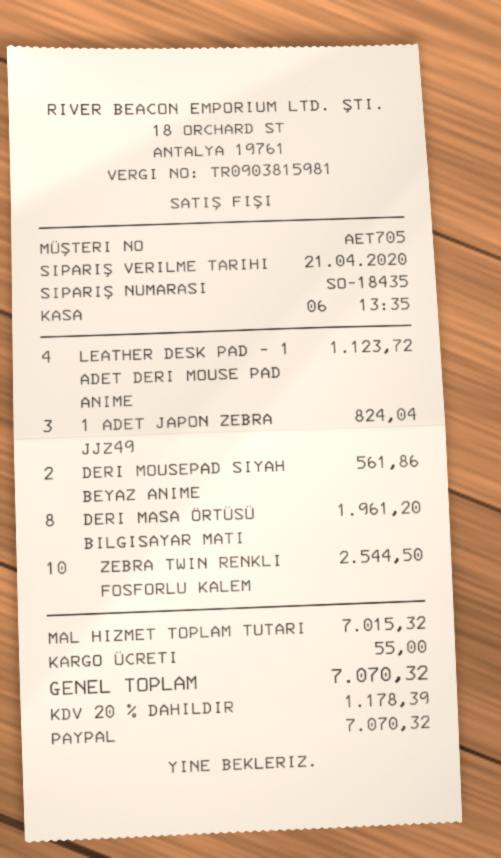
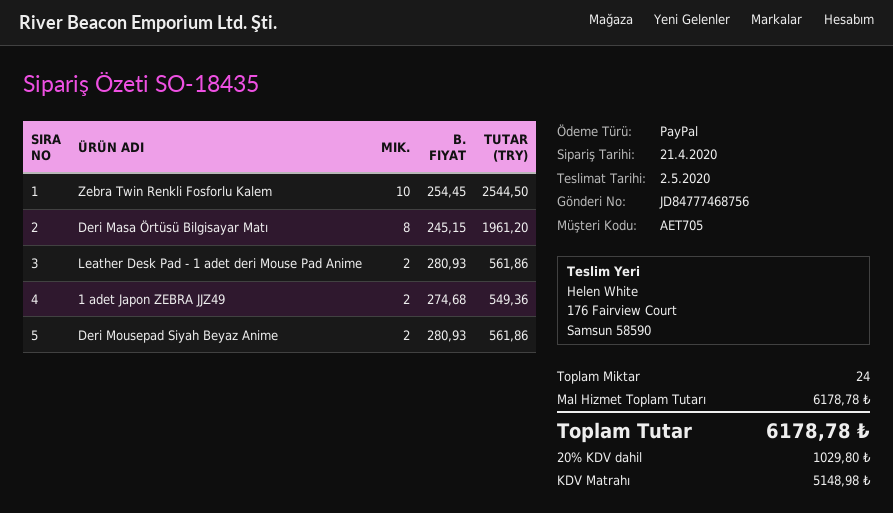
LEATHER DESK PAD - 1 ADET DERI MOUSE PAD ANIME: 4 for 1123.72 -> 2 for 561.86
1 ADET JAPON ZEBRA JJZ49: 3 for 824.04 -> 2 for 549.36
subtotal: 7015.32 -> 6178.78
shipping: 55.00 -> none
tax: 20% = 1178.39 -> 20% = 1029.80
total: 7070.32 -> 6178.78

